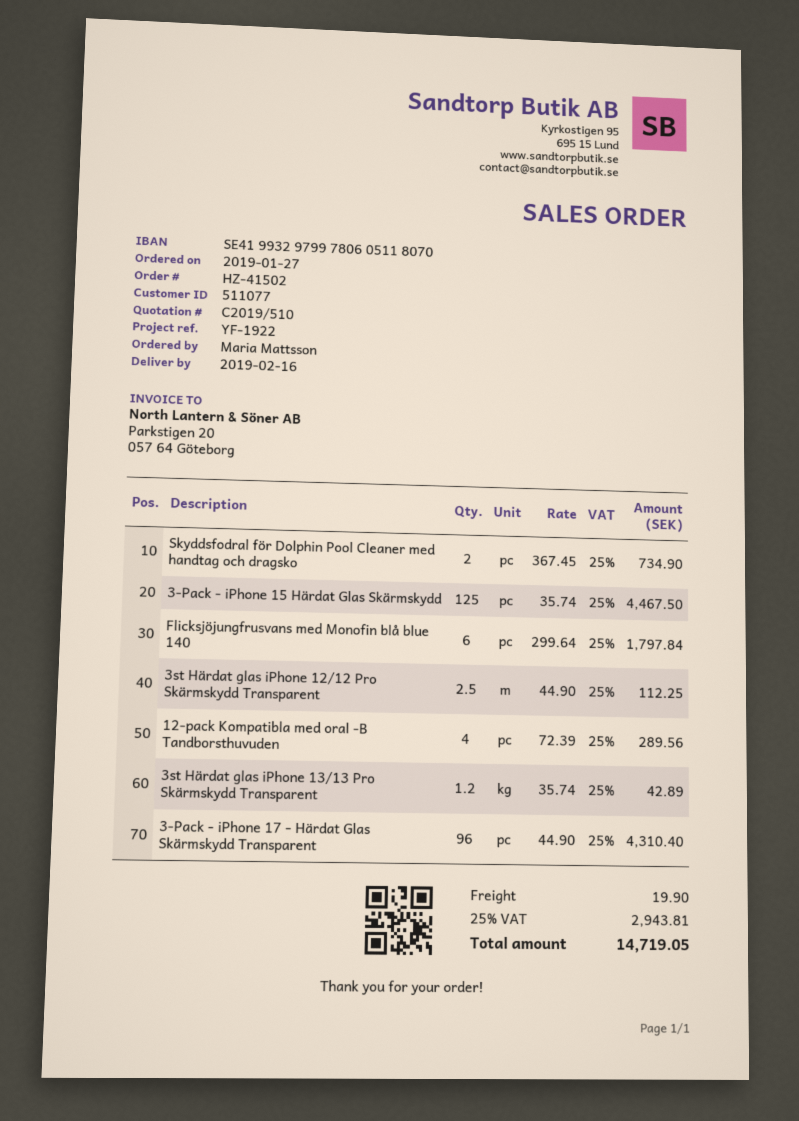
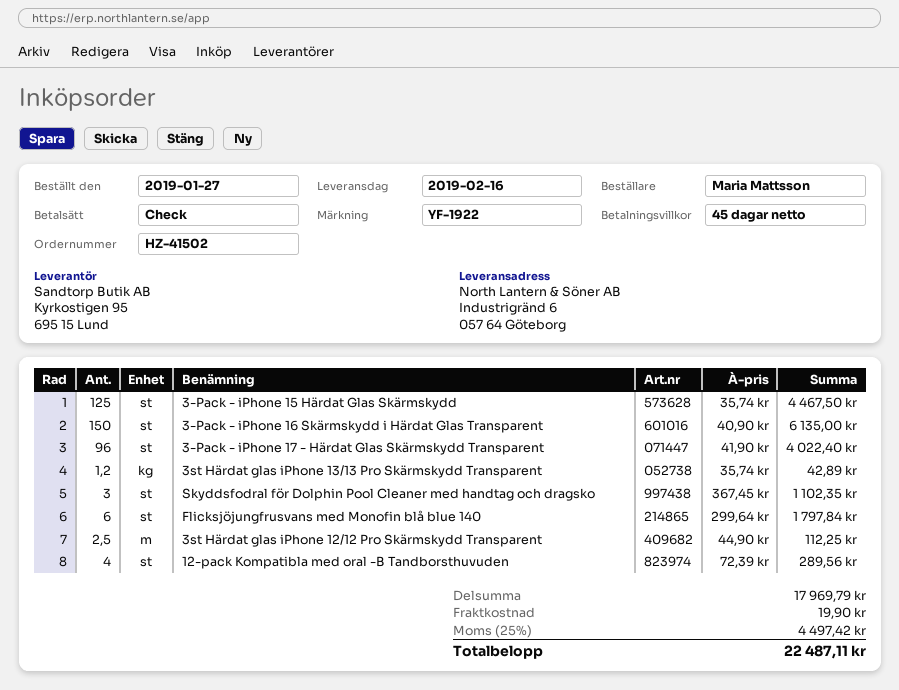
Skyddsfodral för Dolphin Pool Cleaner med handtag och dragsko: 2 x 367.45 = 734.90 -> 3 x 367.45 = 1102.35
3-Pack - iPhone 17 - Härdat Glas Skärmskydd Transparent: 96 x 44.90 = 4310.40 -> 96 x 41.90 = 4022.40
3-Pack - iPhone 16 Skärmskydd i Härdat Glas Transparent: none -> 150 x 40.90 = 6135.00
tax: 25% = 2943.81 -> 25% = 4497.42
total: 14719.05 -> 22487.11

